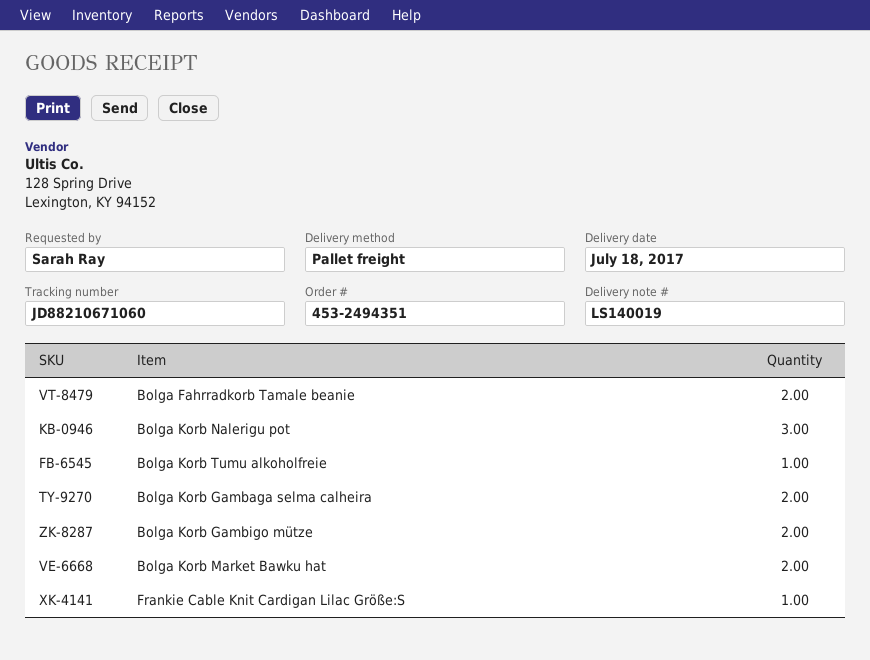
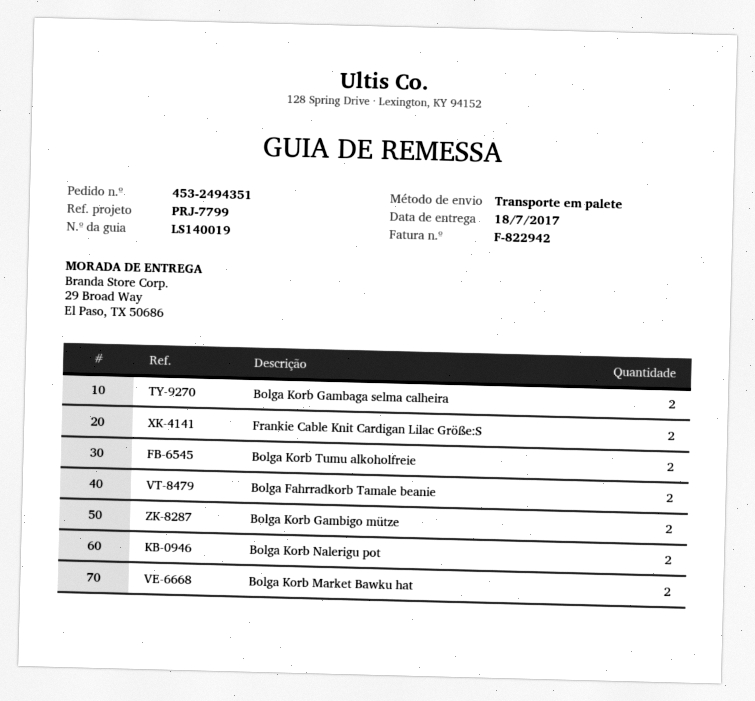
Bolga Korb Nalerigu pot: 3 -> 2
Bolga Korb Tumu alkoholfreie: 1 -> 2
Frankie Cable Knit Cardigan Lilac Größe:S: 1 -> 2

